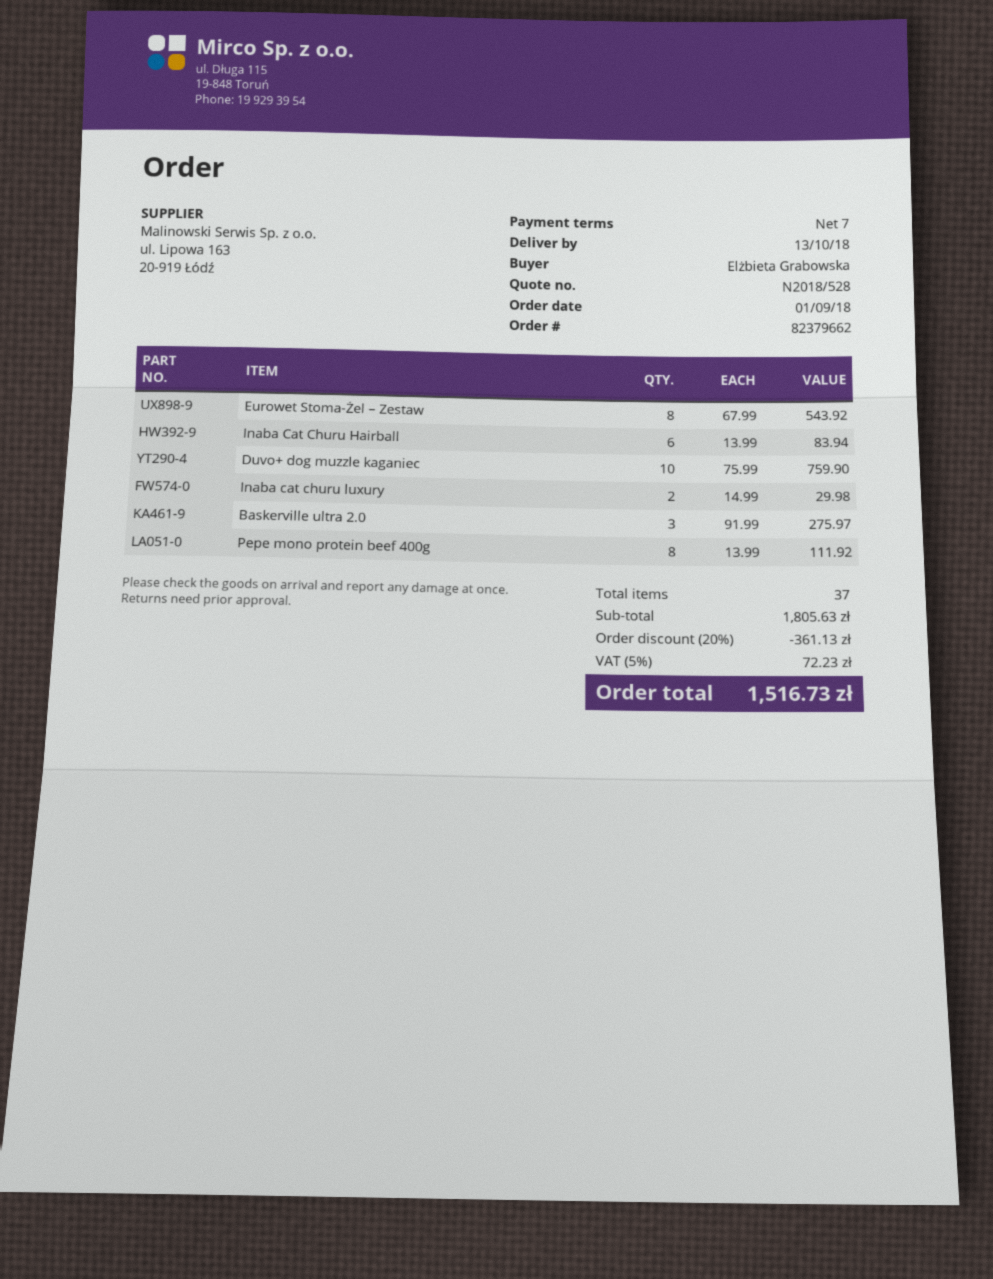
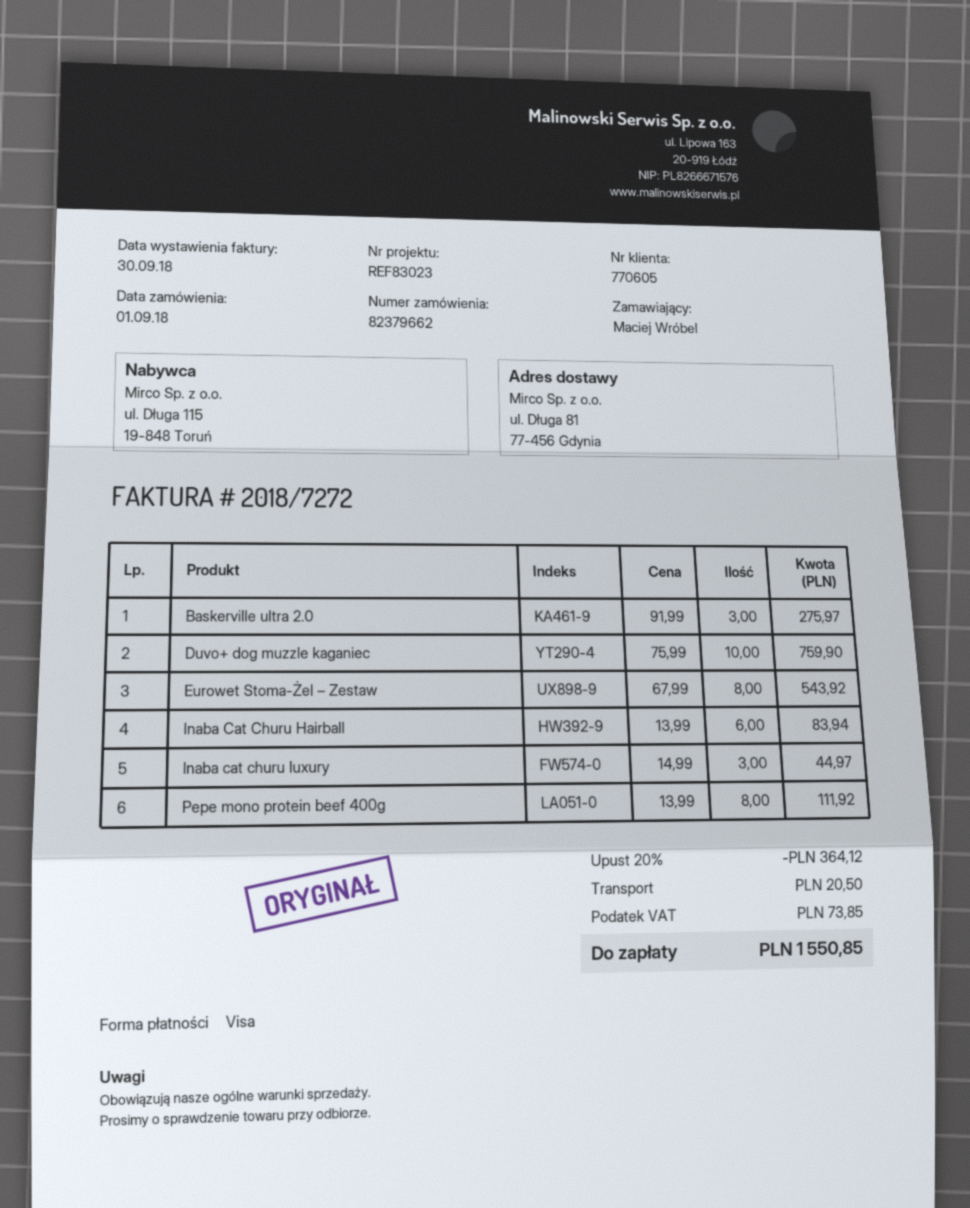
ordered by: Elżbieta Grabowska -> Maciej Wróbel
Inaba cat churu luxury: 2 x 14.99 = 29.98 -> 3 x 14.99 = 44.97
discount: 20% = 361.13 -> 20% = 364.12
shipping: none -> 20.50
tax: 72.23 -> 73.85
total: 1516.73 -> 1550.85

